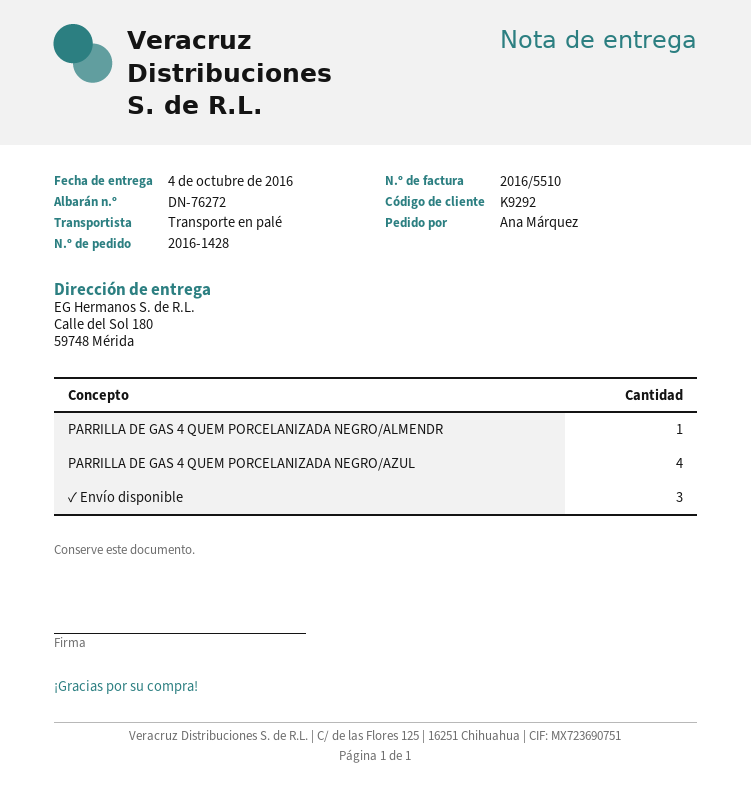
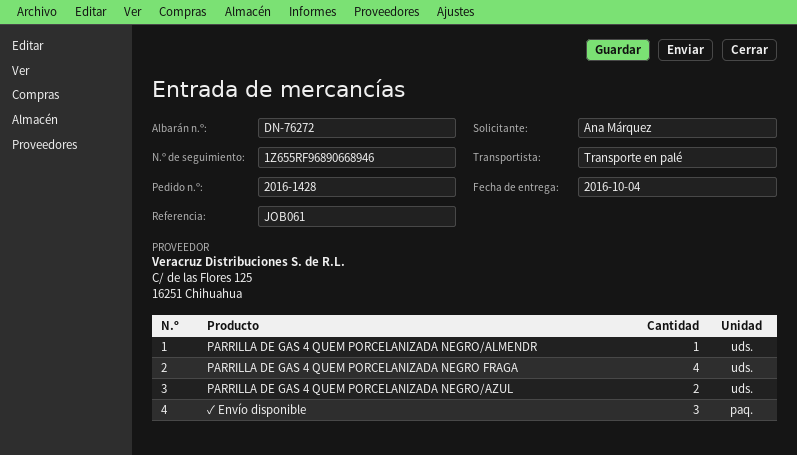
PARRILLA DE GAS 4 QUEM PORCELANIZADA NEGRO/AZUL: 4 -> 2
PARRILLA DE GAS 4 QUEM PORCELANIZADA NEGRO FRAGA: none -> 4

